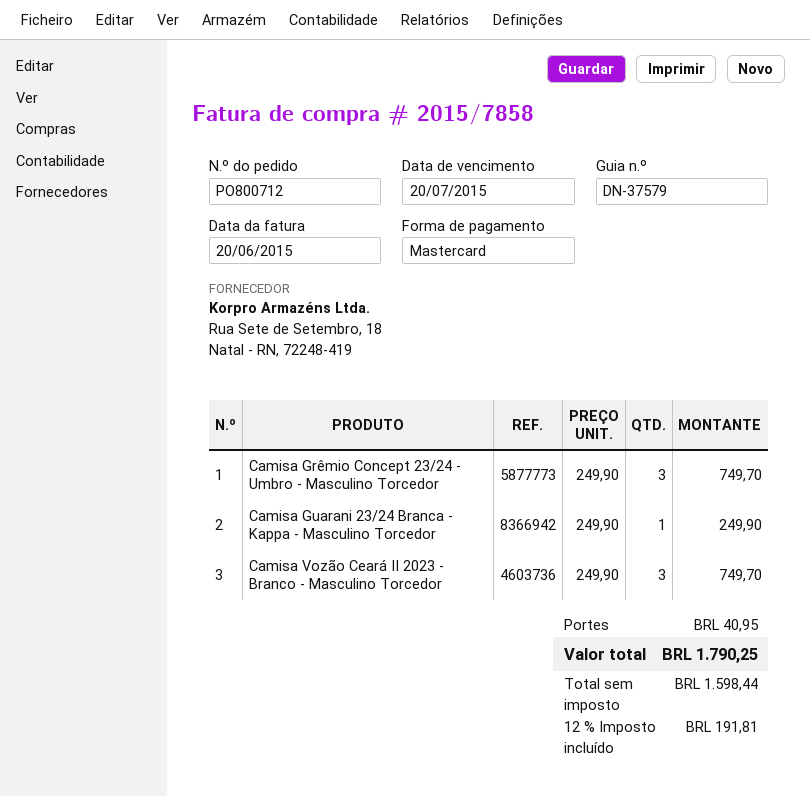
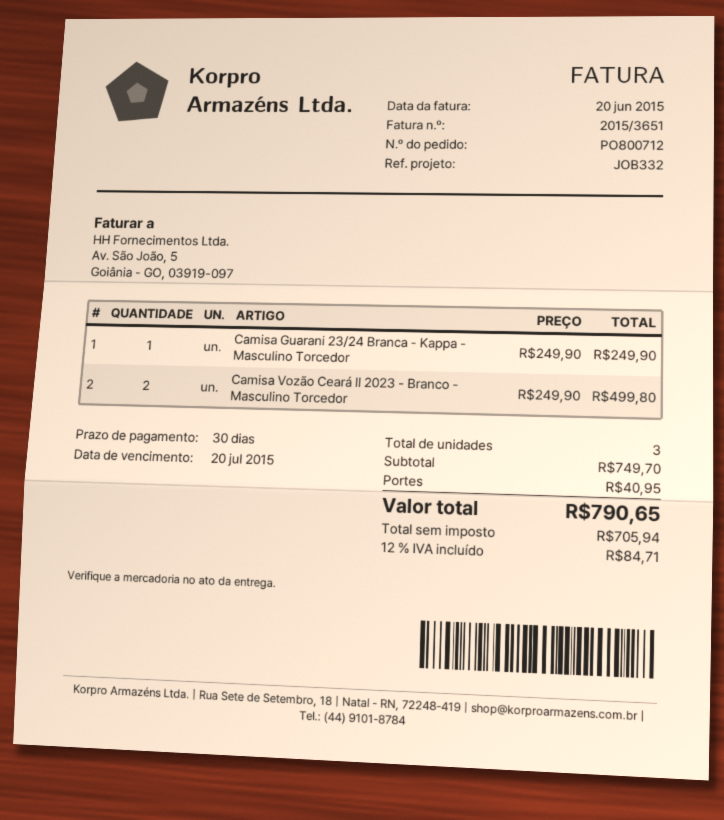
invoice number: 2015/7858 -> 2015/3651
Camisa Grêmio Concept 23/24 - Umbro - Masculino Torcedor: 3 x 249.90 = 749.70 -> none
Camisa Vozão Ceará II 2023 - Branco - Masculino Torcedor: 3 x 249.90 = 749.70 -> 2 x 249.90 = 499.80
net: 1598.44 -> 705.94
tax: 12% = 191.81 -> 12% = 84.71
total: 1790.25 -> 790.65

